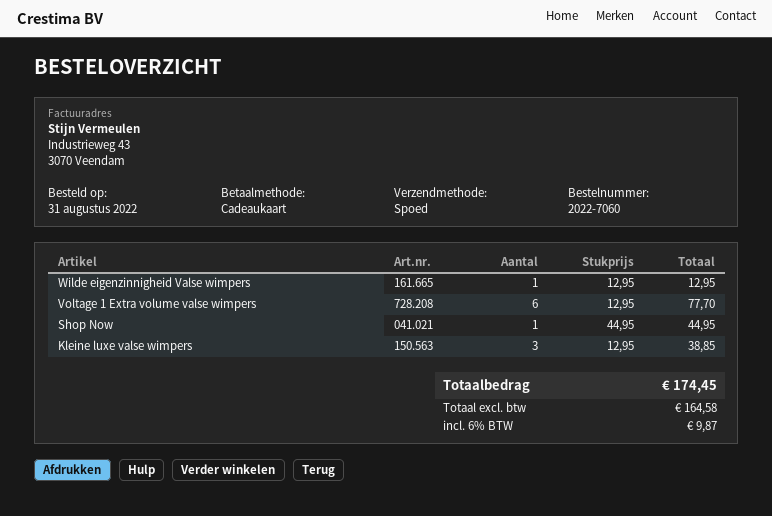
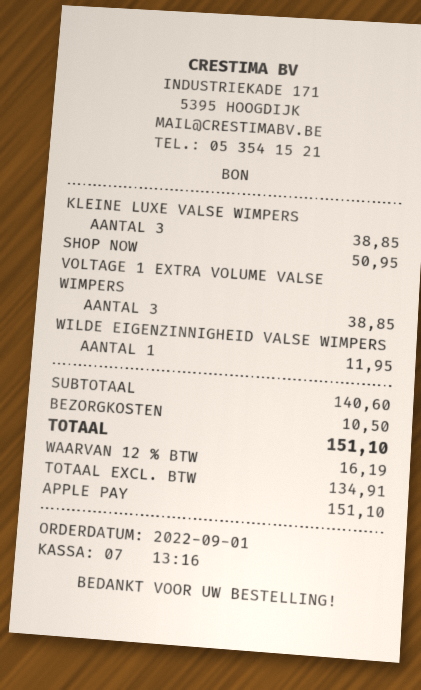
order date: 2022-08-31 -> 2022-09-01
payment method: gift card -> Apple Pay
Wilde eigenzinnigheid Valse wimpers: 1 for 12.95 -> 1 for 11.95
Voltage 1 Extra volume valse wimpers: 6 for 77.70 -> 3 for 38.85
Shop Now: 1 for 44.95 -> 1 for 50.95
shipping: none -> 10.50
net: 164.58 -> 134.91
tax: 6% = 9.87 -> 12% = 16.19
total: 174.45 -> 151.10

